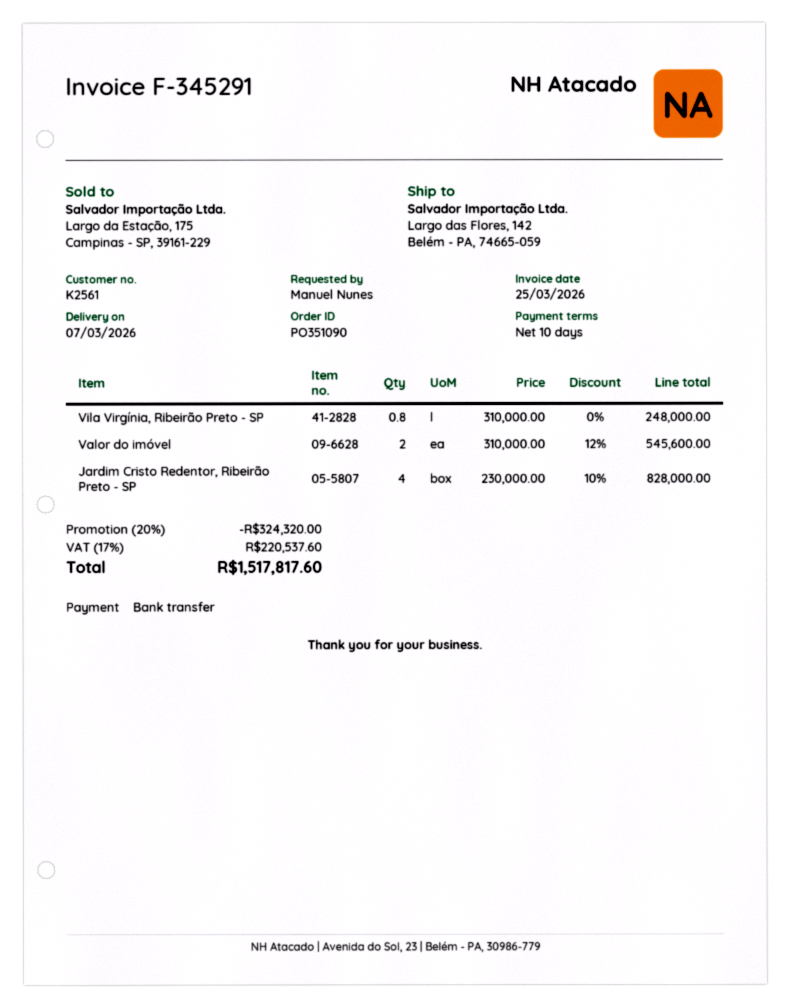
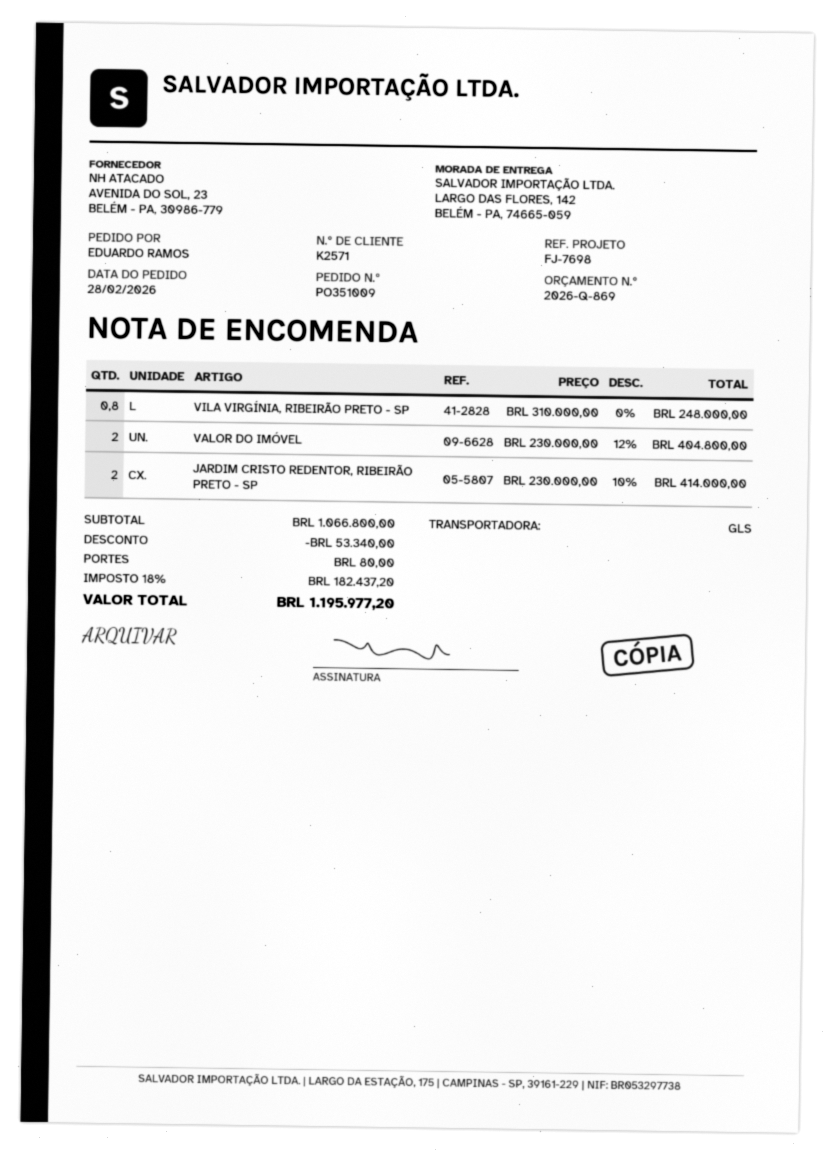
order number: PO351090 -> PO351009
customer number: K2561 -> K2571
ordered by: Manuel Nunes -> EDUARDO RAMOS
Valor do imóvel: 2 x 310000.00 - 12% = 545600.00 -> 2 x 230000.00 - 12% = 404800.00
Jardim Cristo Redentor, Ribeirão Preto - SP: 4 x 230000.00 - 10% = 828000.00 -> 2 x 230000.00 - 10% = 414000.00
discount: 324320.00 -> 53340.00
shipping: none -> 80.00
tax: 17% = 220537.60 -> 18% = 182437.20
total: 1517817.60 -> 1195977.20

